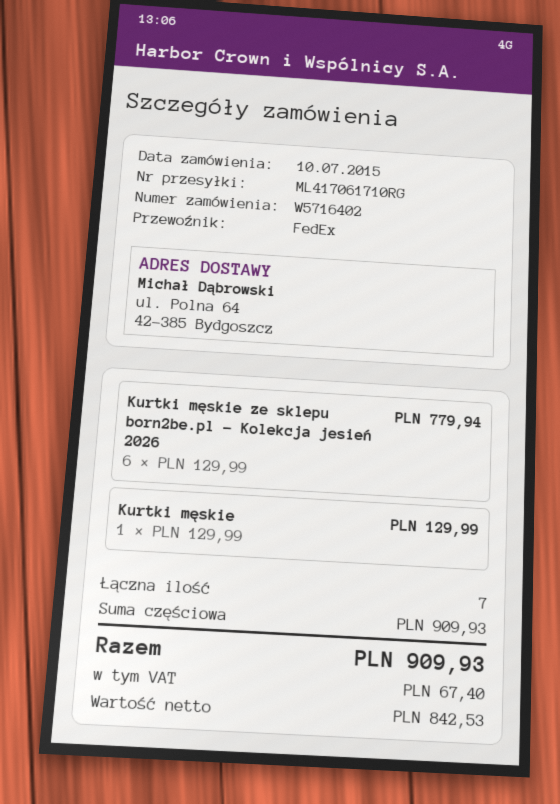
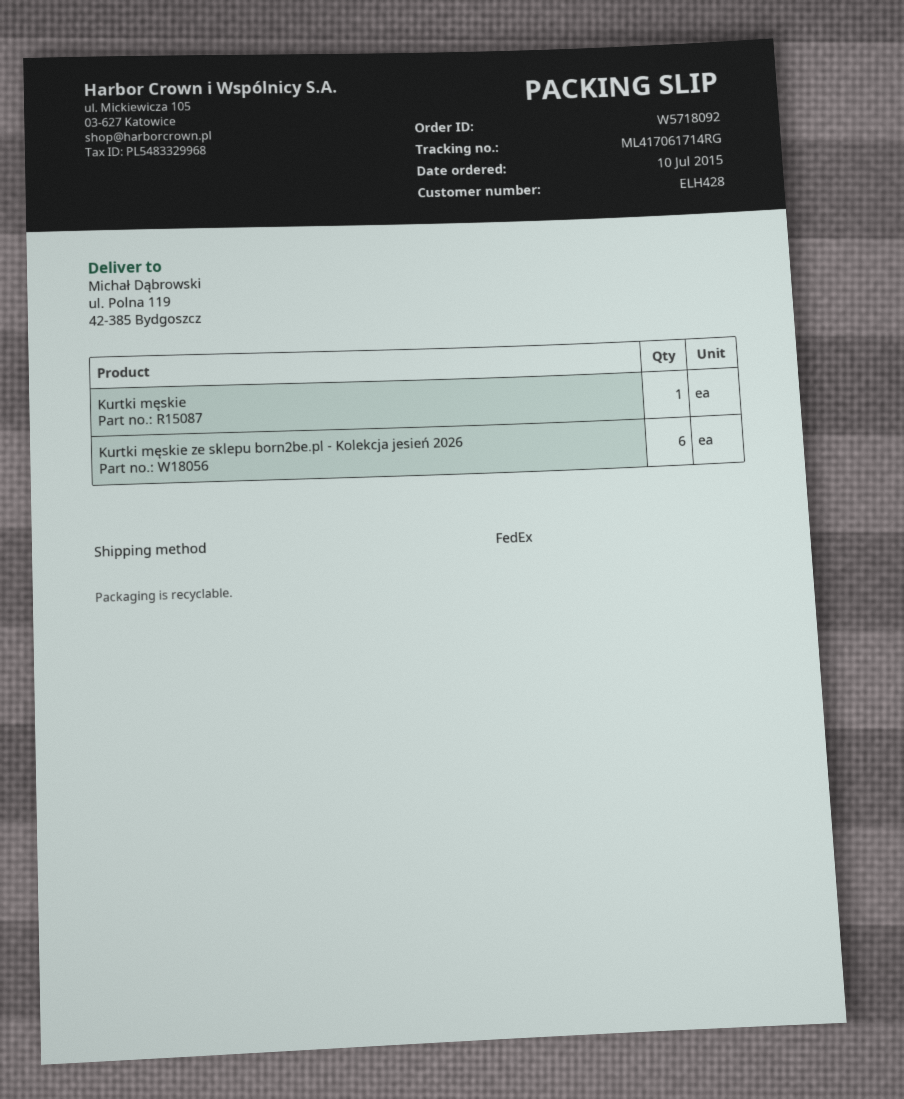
order number: W5716402 -> W5718092
tracking number: ML417061710RG -> ML417061714RG
ship to: ul. Polna 64, 42-385 Bydgoszcz -> ul. Polna 119, 42-385 Bydgoszcz

